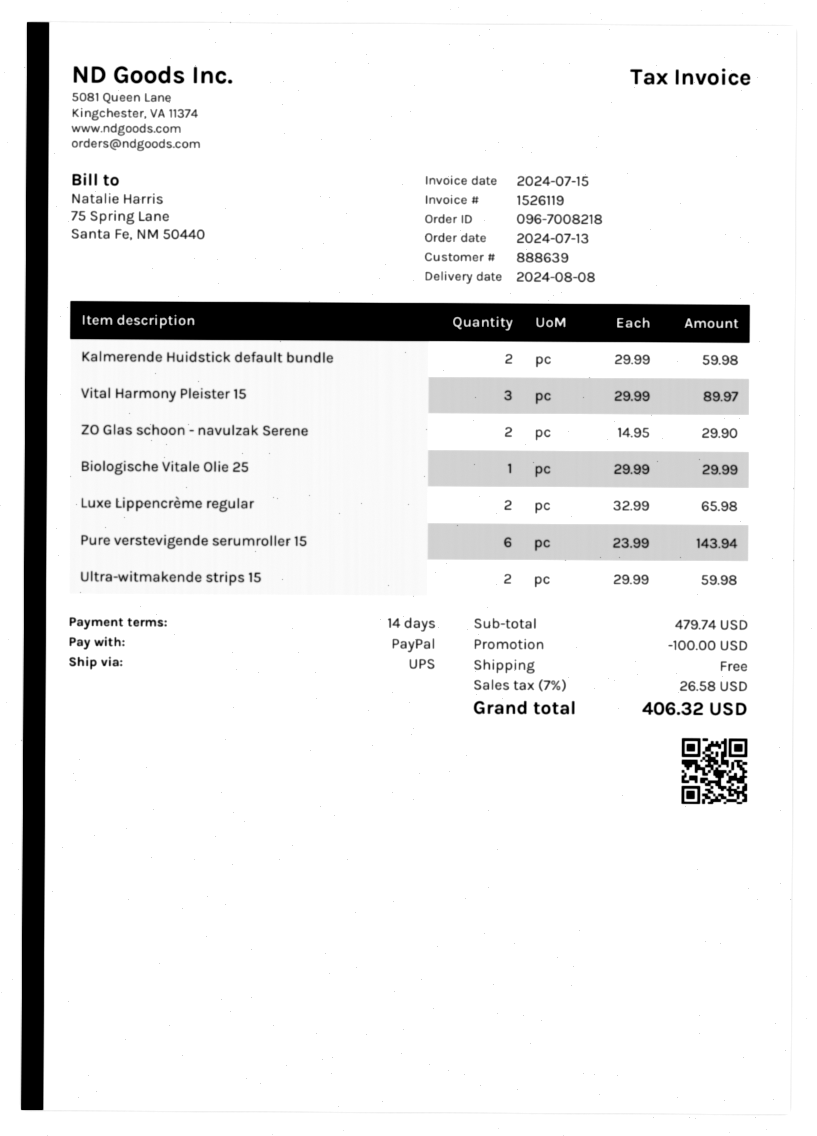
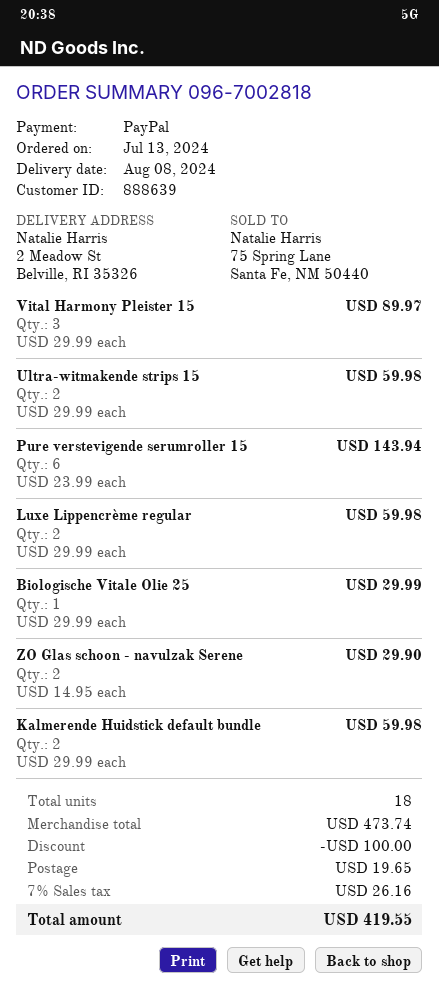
order number: 096-7008218 -> 096-7002818
Luxe Lippencrème regular: 2 x 32.99 = 65.98 -> 2 x 29.99 = 59.98
subtotal: 479.74 -> 473.74
shipping: 0.00 -> 19.65
tax: 7% = 26.58 -> 7% = 26.16
total: 406.32 -> 419.55

